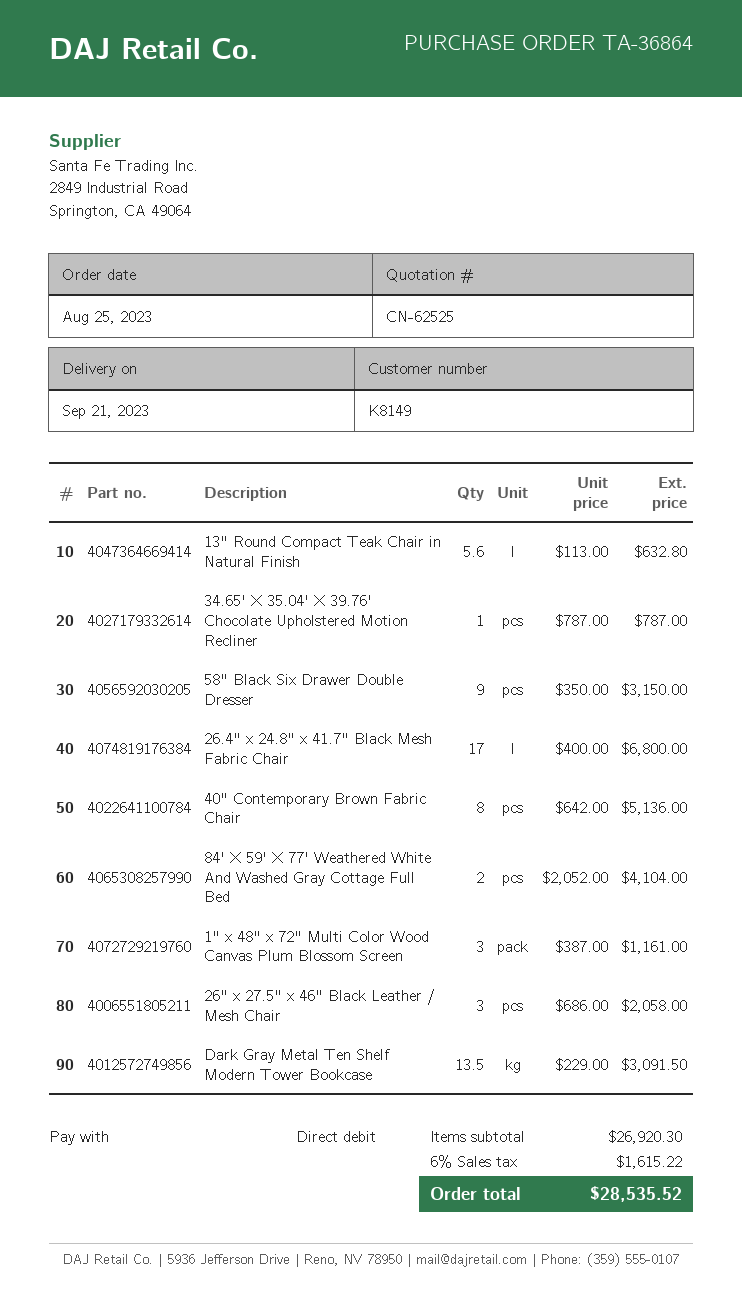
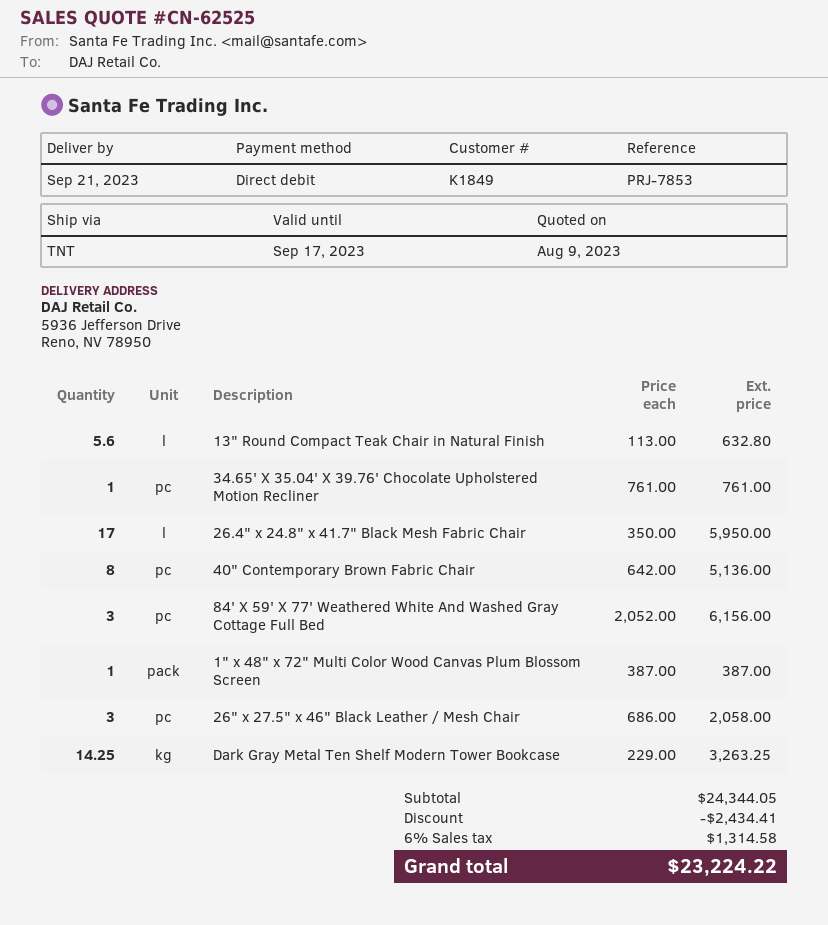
customer number: K8149 -> K1849
34.65' X 35.04' X 39.76' Chocolate Upholstered Motion Recliner: 1 x 787.00 = 787.00 -> 1 x 761.00 = 761.00
58" Black Six Drawer Double Dresser: 9 x 350.00 = 3150.00 -> none
26.4" x 24.8" x 41.7" Black Mesh Fabric Chair: 17 x 400.00 = 6800.00 -> 17 x 350.00 = 5950.00
84' X 59' X 77' Weathered White And Washed Gray Cottage Full Bed: 2 x 2052.00 = 4104.00 -> 3 x 2052.00 = 6156.00
1" x 48" x 72" Multi Color Wood Canvas Plum Blossom Screen: 3 x 387.00 = 1161.00 -> 1 x 387.00 = 387.00
Dark Gray Metal Ten Shelf Modern Tower Bookcase: 13.5 x 229.00 = 3091.50 -> 14.25 x 229.00 = 3263.25
subtotal: 26920.30 -> 24344.05
discount: none -> 2434.41
tax: 6% = 1615.22 -> 6% = 1314.58
total: 28535.52 -> 23224.22

